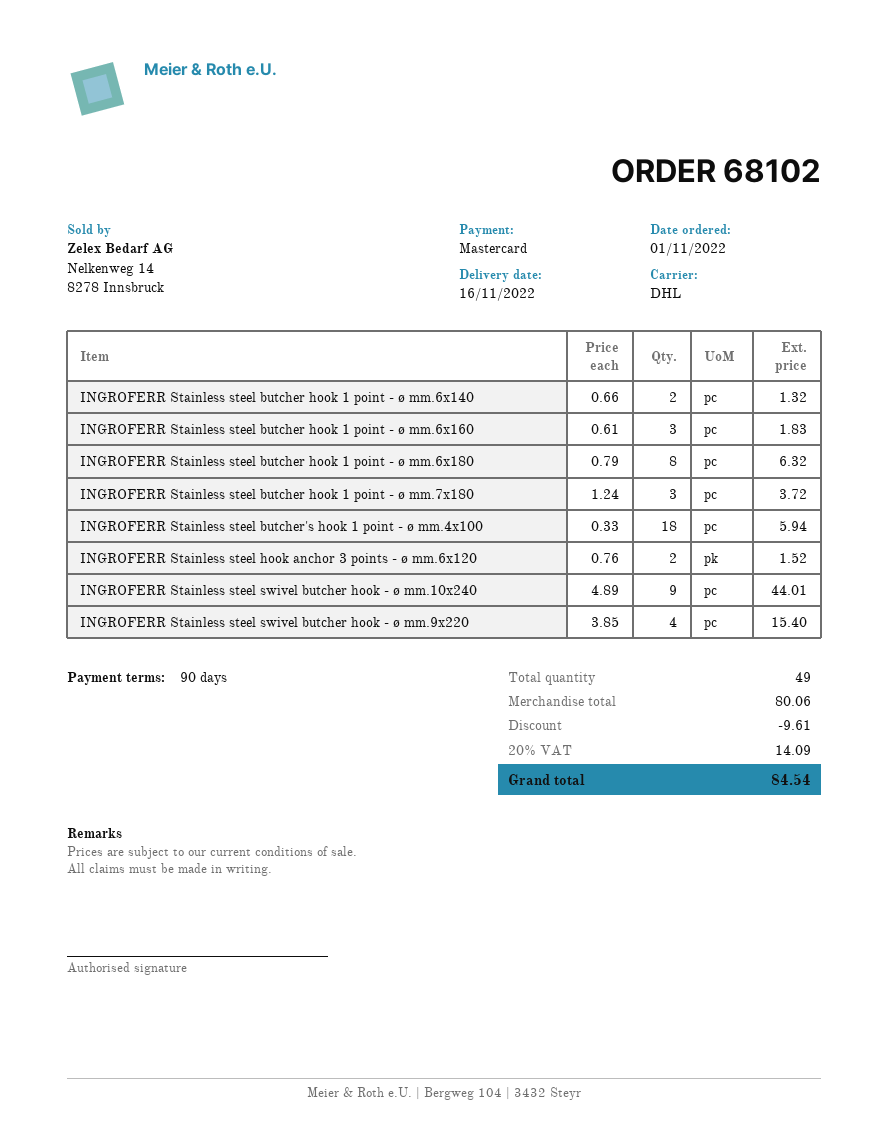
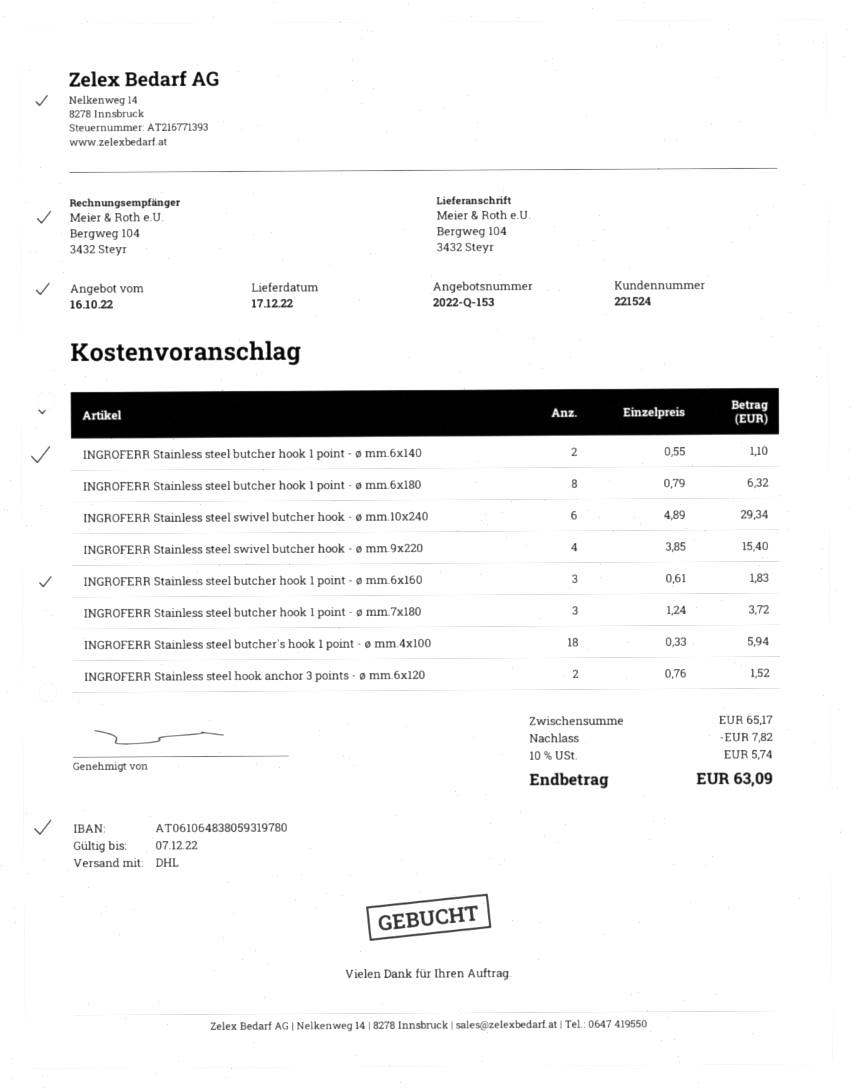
delivery date: 2022-11-16 -> 2022-12-17
INGROFERR Stainless steel butcher hook 1 point - ø mm.6x140: 2 x 0.66 = 1.32 -> 2 x 0.55 = 1.10
INGROFERR Stainless steel swivel butcher hook - ø mm.10x240: 9 x 4.89 = 44.01 -> 6 x 4.89 = 29.34
subtotal: 80.06 -> 65.17
discount: 9.61 -> 7.82
tax: 20% = 14.09 -> 10% = 5.74
total: 84.54 -> 63.09

